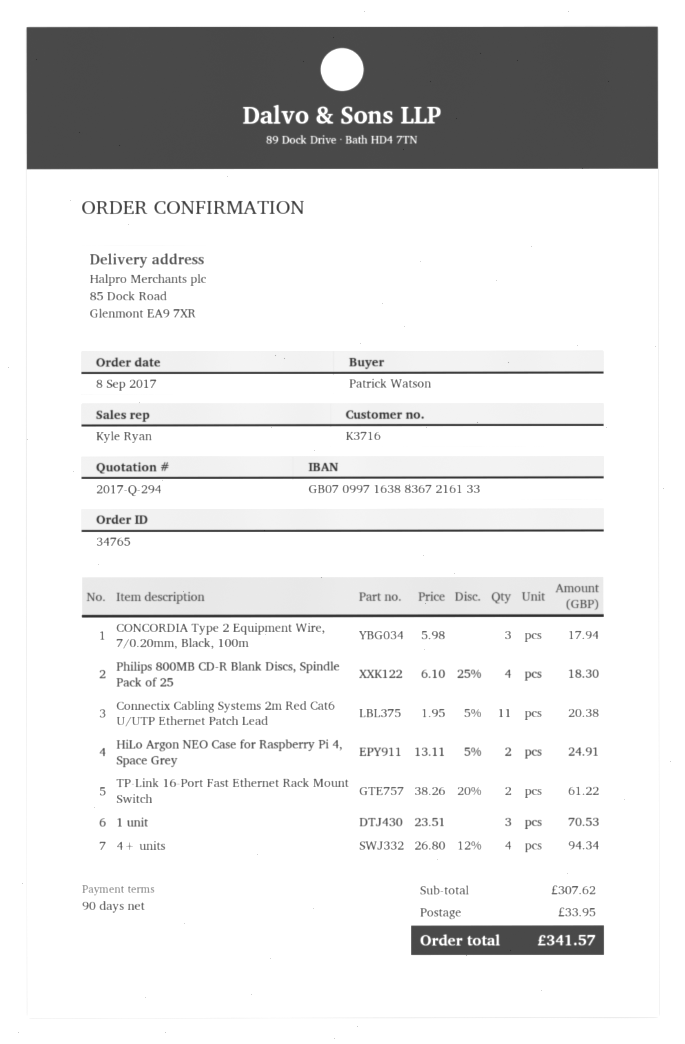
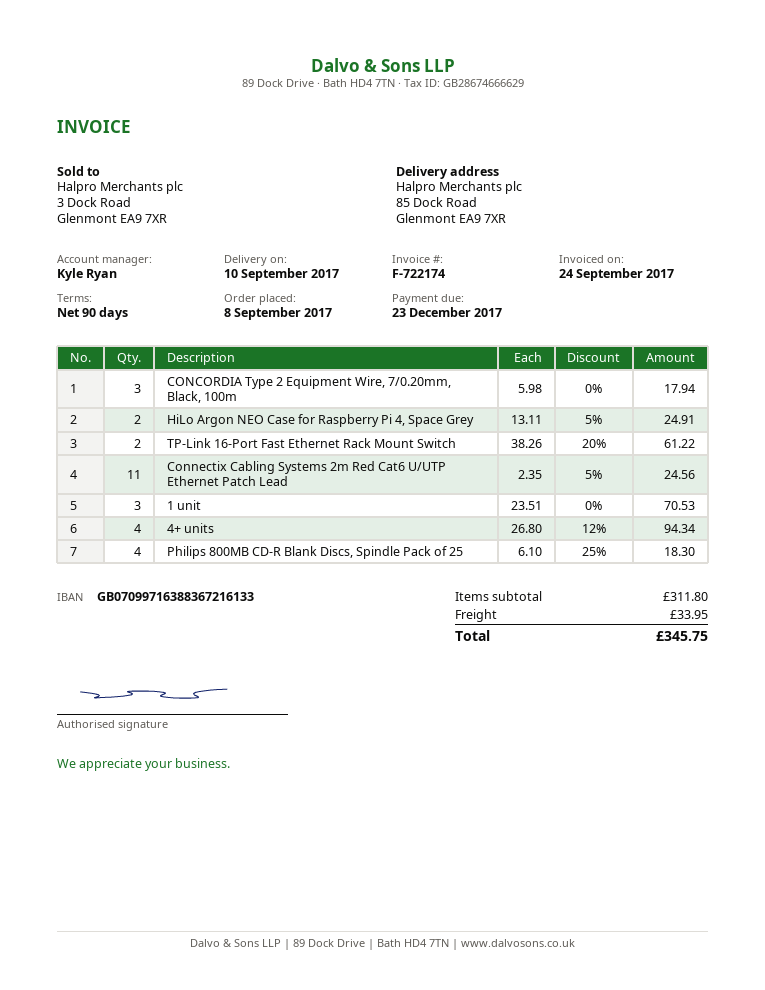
Connectix Cabling Systems 2m Red Cat6 U/UTP Ethernet Patch Lead: 11 x 1.95 - 5% = 20.38 -> 11 x 2.35 - 5% = 24.56
subtotal: 307.62 -> 311.80
total: 341.57 -> 345.75

